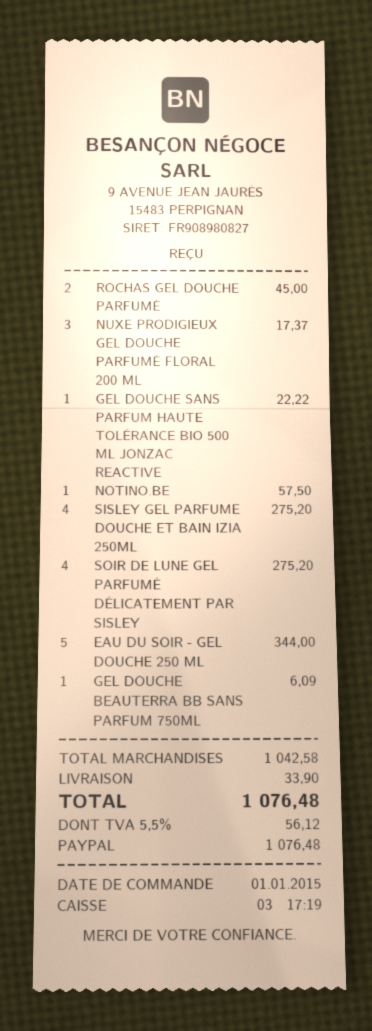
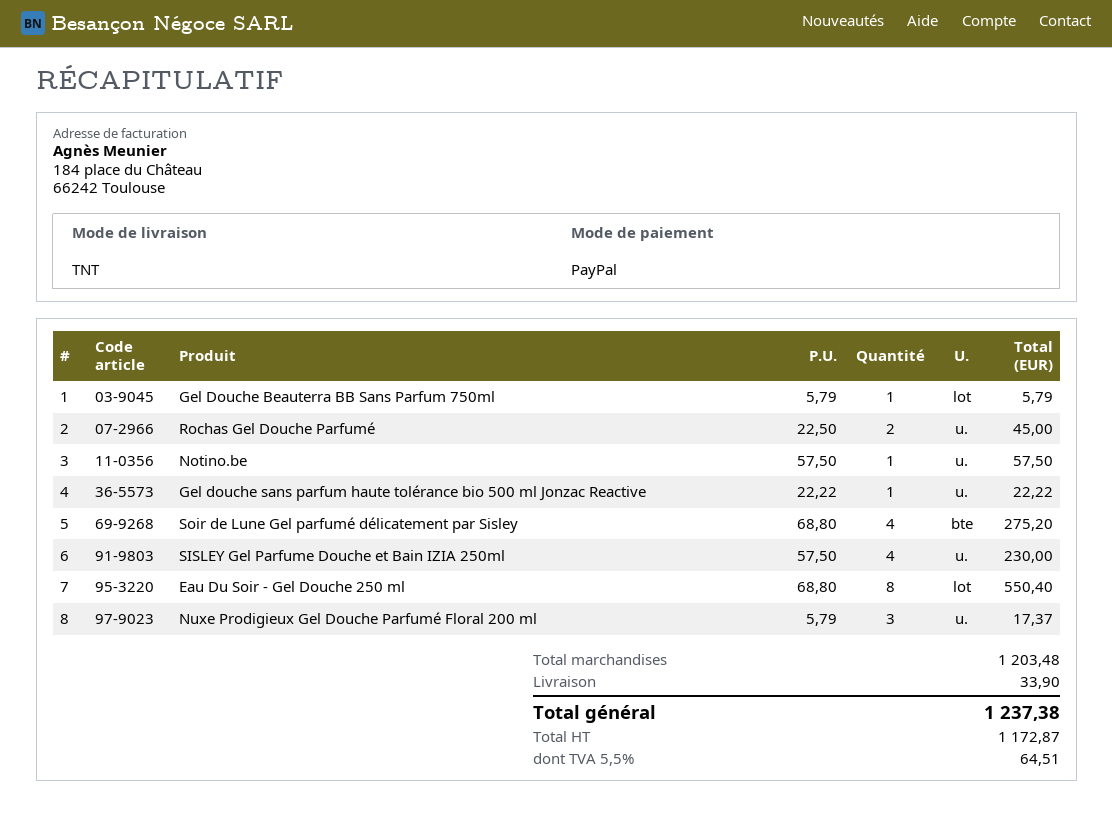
SISLEY GEL PARFUME DOUCHE ET BAIN IZIA 250ML: 4 for 275.20 -> 4 for 230.00
EAU DU SOIR - GEL DOUCHE 250 ML: 5 for 344.00 -> 8 for 550.40
GEL DOUCHE BEAUTERRA BB SANS PARFUM 750ML: 1 for 6.09 -> 1 for 5.79
subtotal: 1042.58 -> 1203.48
tax: 5.5% = 56.12 -> 5.5% = 64.51
total: 1076.48 -> 1237.38

